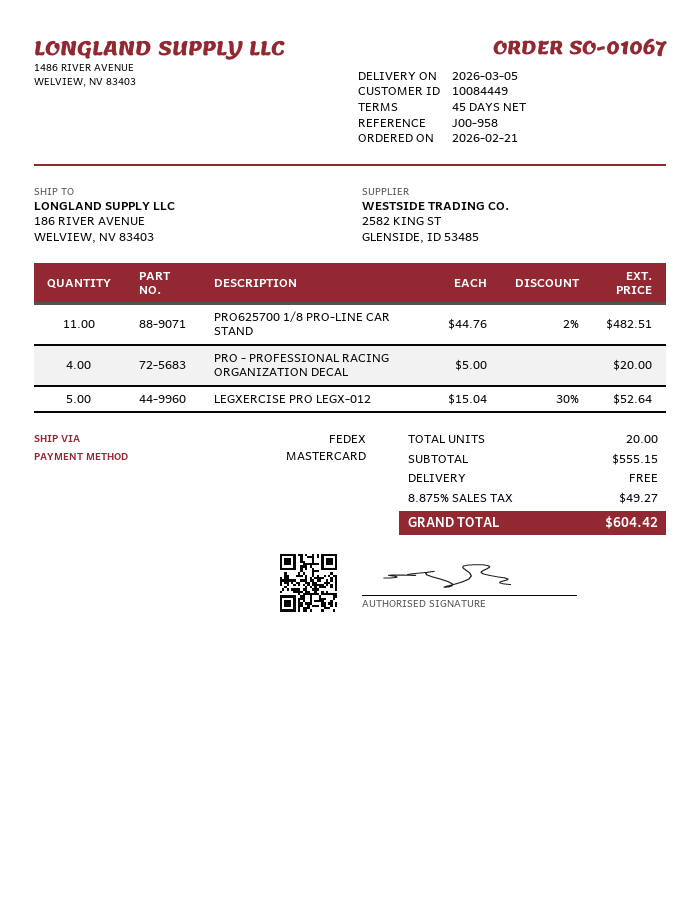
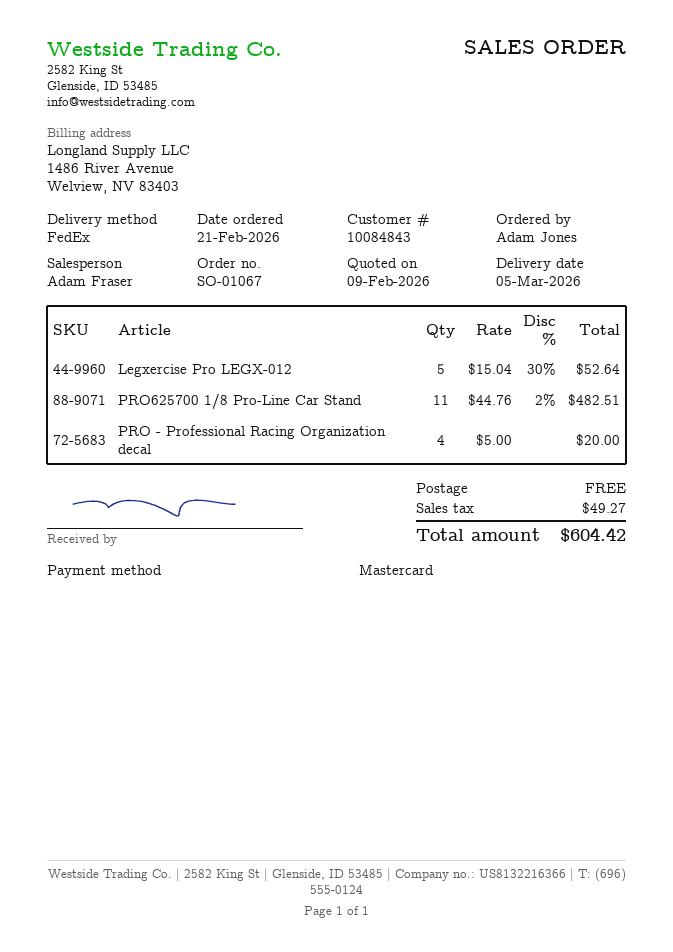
customer number: 10084449 -> 10084843

